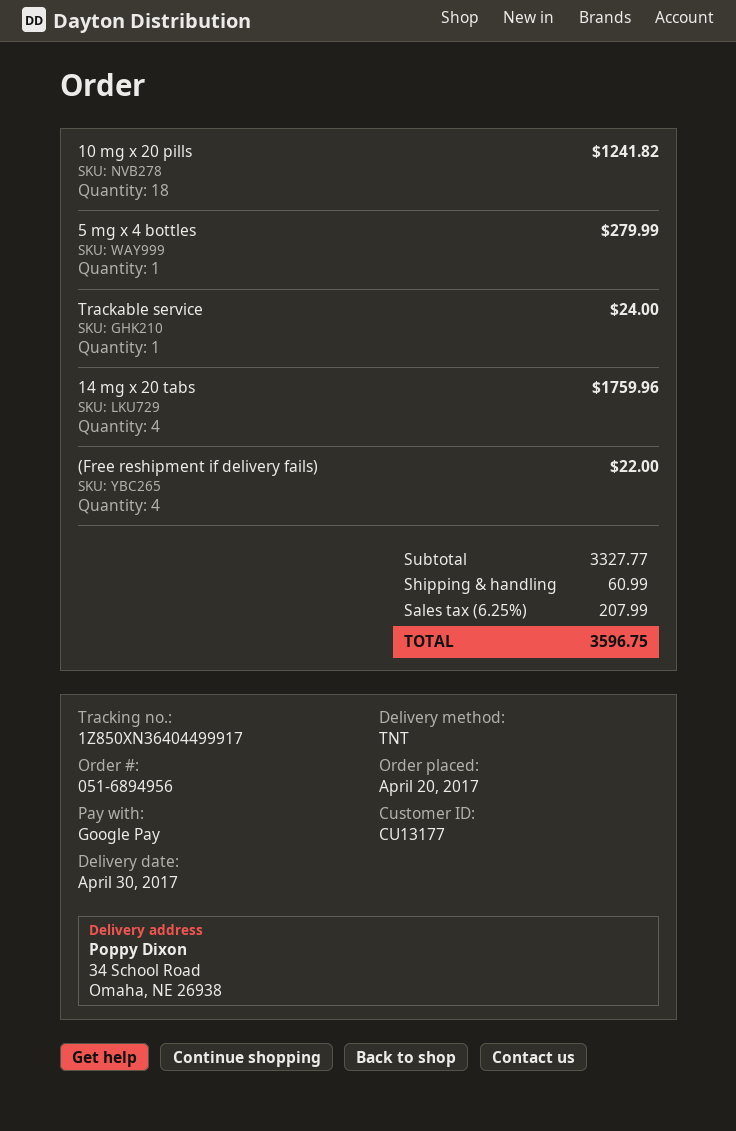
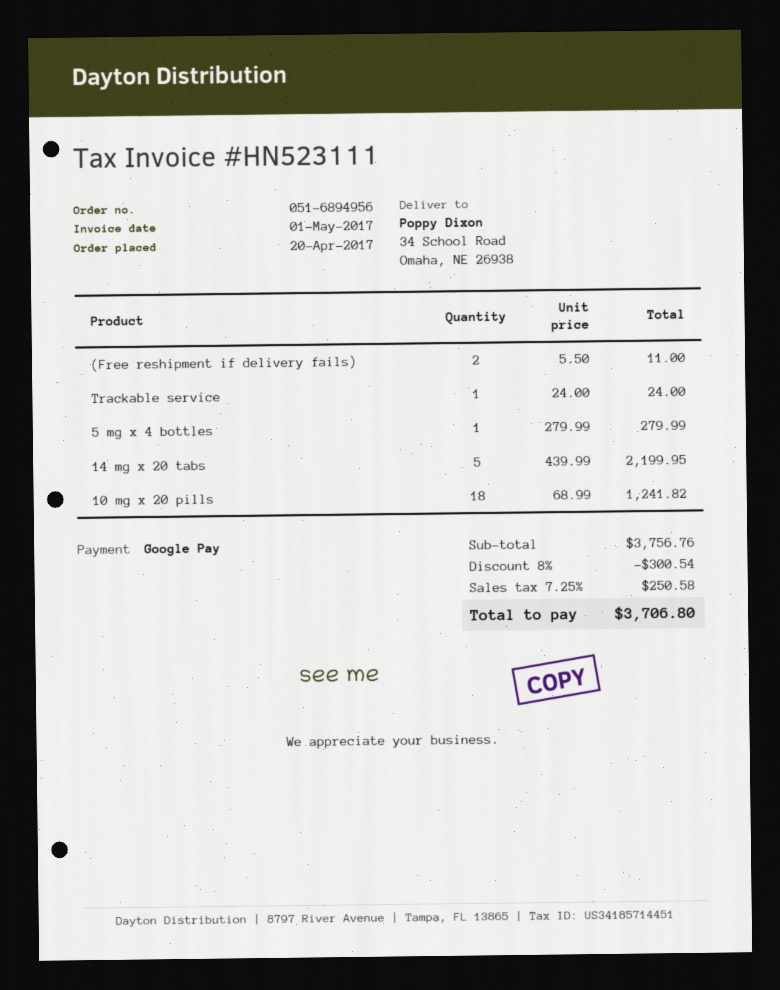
14 mg x 20 tabs: 4 for 1759.96 -> 5 for 2199.95
(Free reshipment if delivery fails): 4 for 22.00 -> 2 for 11.00
subtotal: 3327.77 -> 3756.76
discount: none -> 8% = 300.54
shipping: 60.99 -> none
tax: 6.25% = 207.99 -> 7.25% = 250.58
total: 3596.75 -> 3706.80

